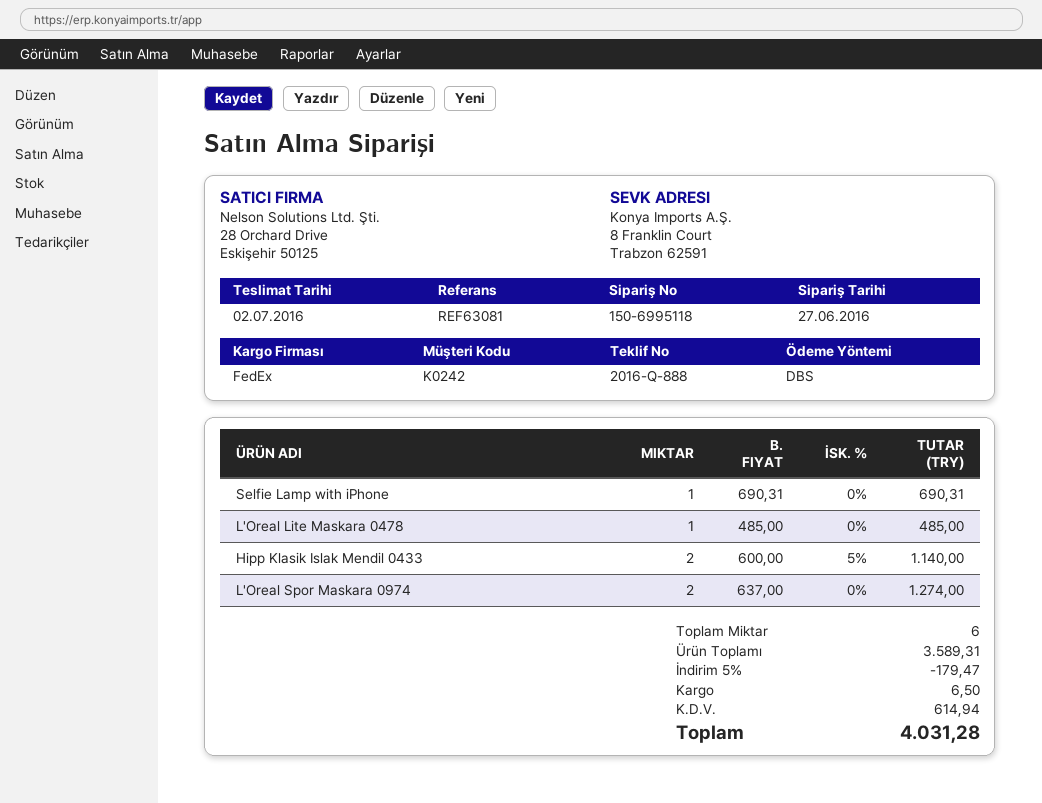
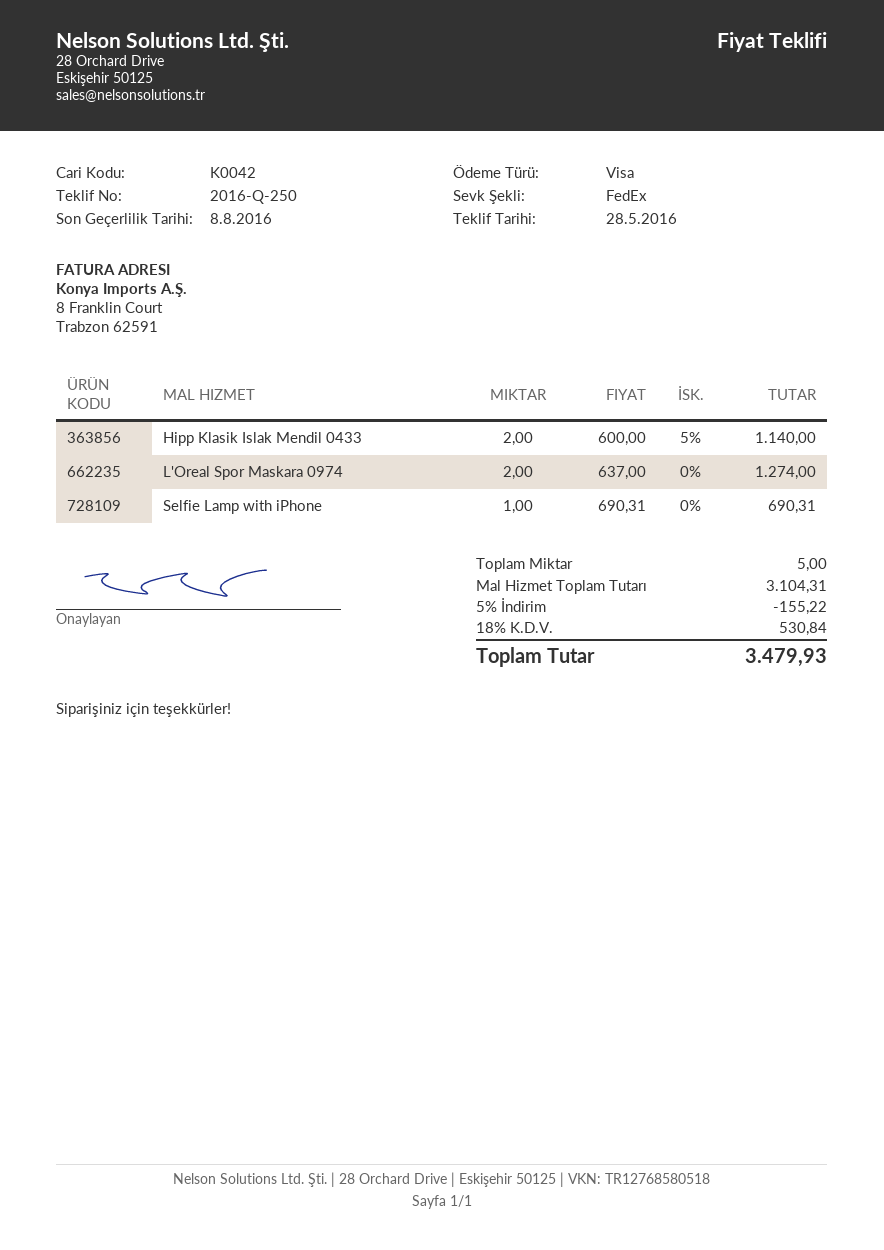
quote number: 2016-Q-888 -> 2016-Q-250
customer number: K0242 -> K0042
payment method: direct debit -> Visa
L'Oreal Lite Maskara 0478: 1 x 485.00 = 485.00 -> none
total quantity: 6 -> 5
subtotal: 3589.31 -> 3104.31
discount: 5% = 179.47 -> 5% = 155.22
shipping: 6.50 -> none
tax: 614.94 -> 530.84
total: 4031.28 -> 3479.93

